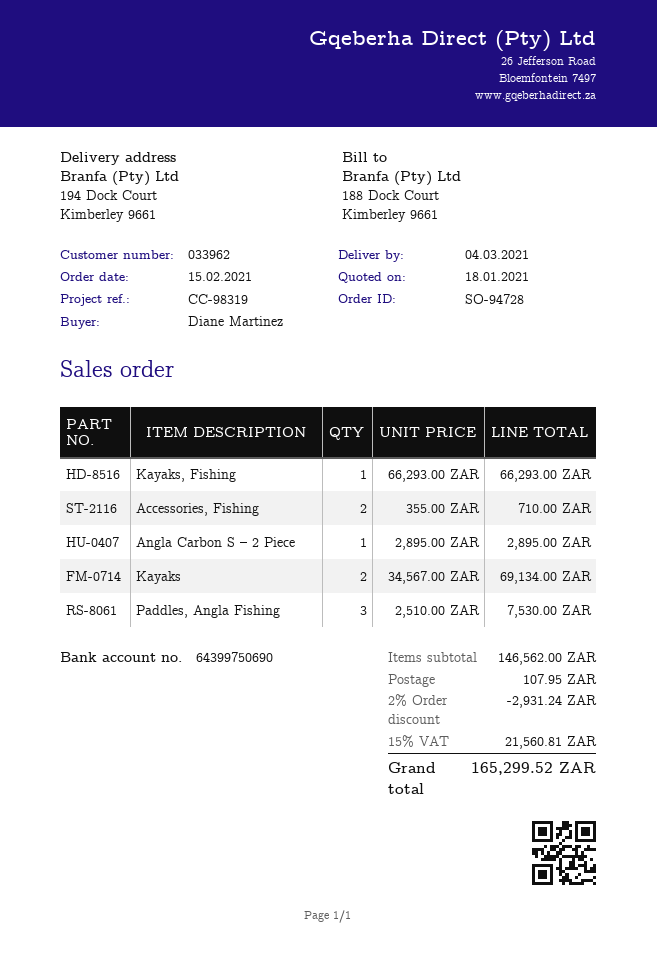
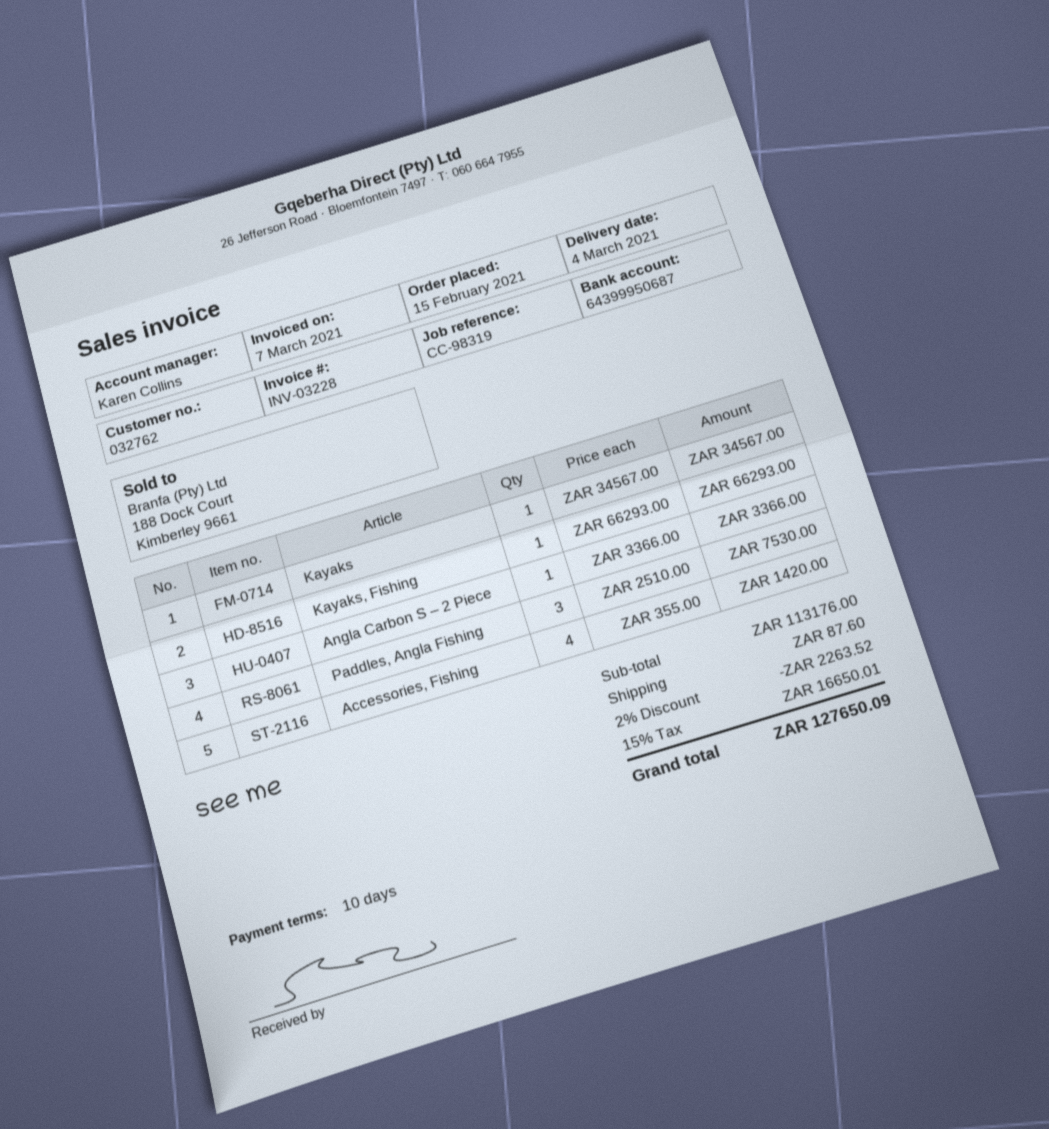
customer number: 033962 -> 032762
bank account: 64399750690 -> 64399950687
Accessories, Fishing: 2 x 355.00 = 710.00 -> 4 x 355.00 = 1420.00
Angla Carbon S – 2 Piece: 1 x 2895.00 = 2895.00 -> 1 x 3366.00 = 3366.00
Kayaks: 2 x 34567.00 = 69134.00 -> 1 x 34567.00 = 34567.00
subtotal: 146562.00 -> 113176.00
discount: 2% = 2931.24 -> 2% = 2263.52
shipping: 107.95 -> 87.60
tax: 15% = 21560.81 -> 15% = 16650.01
total: 165299.52 -> 127650.09

